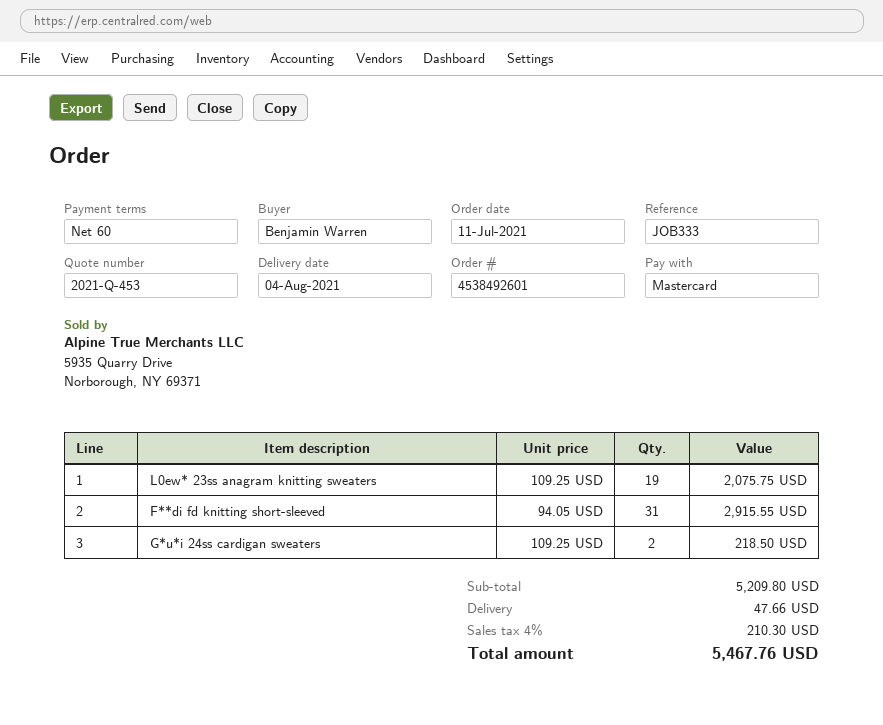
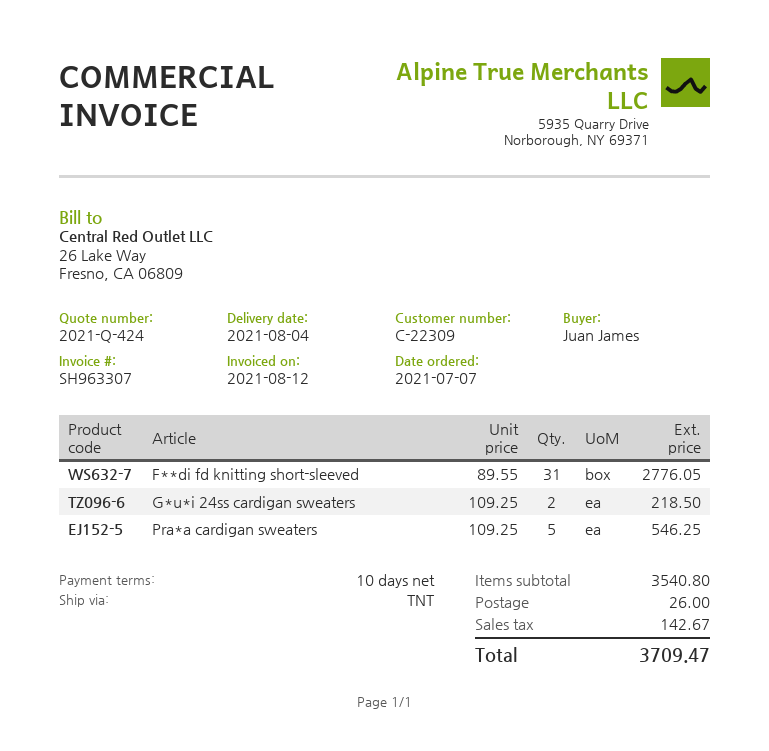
quote number: 2021-Q-453 -> 2021-Q-424
order date: 2021-07-11 -> 2021-07-07
payment terms: 60 days -> 10 days
ordered by: Benjamin Warren -> Juan James
L0ew* 23ss anagram knitting sweaters: 19 x 109.25 = 2075.75 -> none
F**di fd knitting short-sleeved: 31 x 94.05 = 2915.55 -> 31 x 89.55 = 2776.05
Pra*a cardigan sweaters: none -> 5 x 109.25 = 546.25
subtotal: 5209.80 -> 3540.80
shipping: 47.66 -> 26.00
tax: 210.30 -> 142.67
total: 5467.76 -> 3709.47

